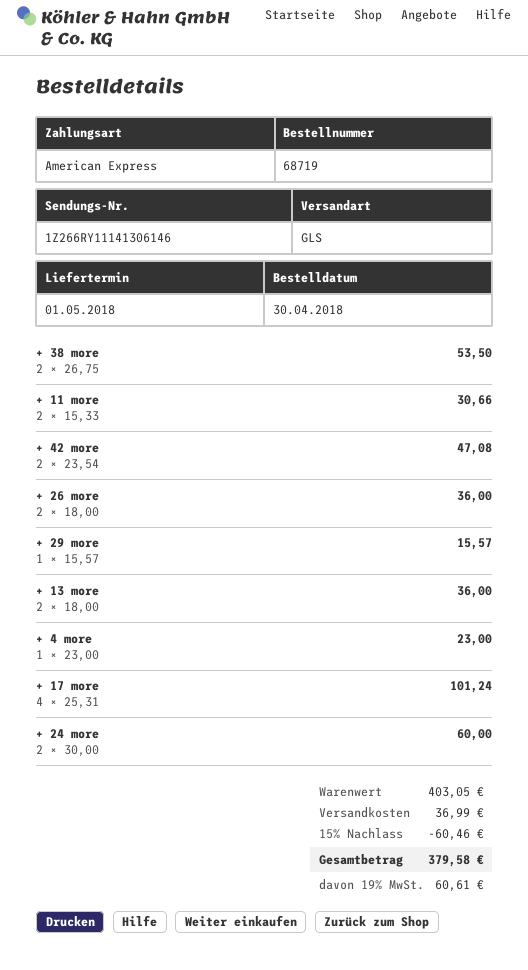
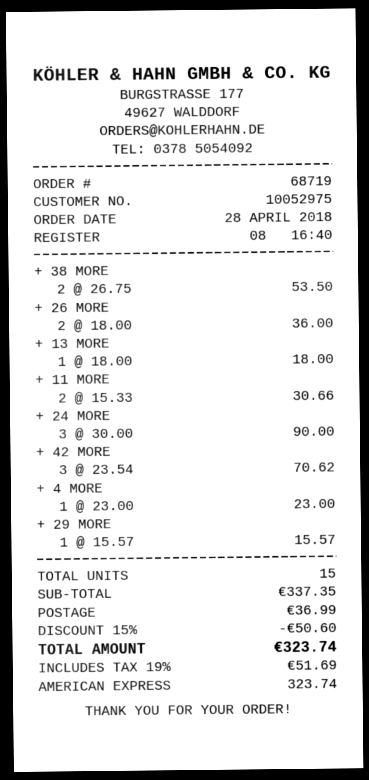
order date: 2018-04-30 -> 2018-04-28
+ 42 more: 2 x 23.54 = 47.08 -> 3 x 23.54 = 70.62
+ 13 more: 2 x 18.00 = 36.00 -> 1 x 18.00 = 18.00
+ 17 more: 4 x 25.31 = 101.24 -> none
+ 24 more: 2 x 30.00 = 60.00 -> 3 x 30.00 = 90.00
subtotal: 403.05 -> 337.35
discount: 15% = 60.46 -> 15% = 50.60
tax: 19% = 60.61 -> 19% = 51.69
total: 379.58 -> 323.74

